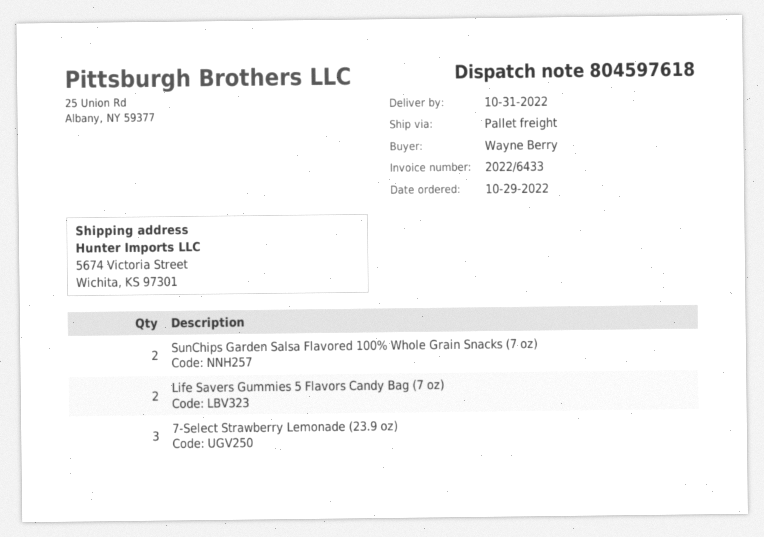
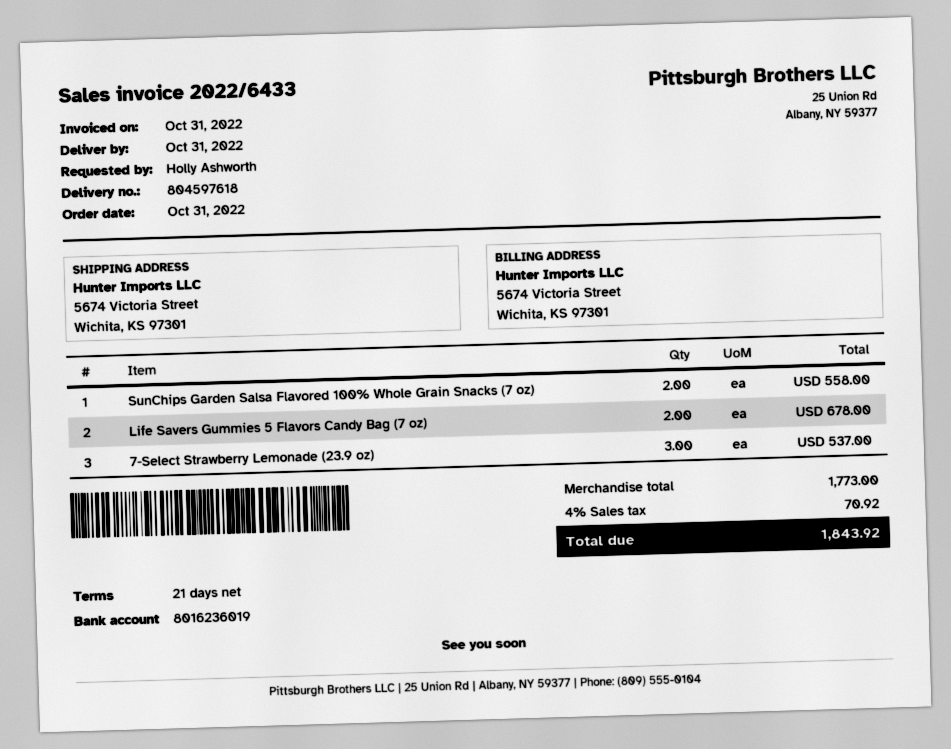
order date: 2022-10-29 -> 2022-10-31
ordered by: Wayne Berry -> Holly Ashworth

